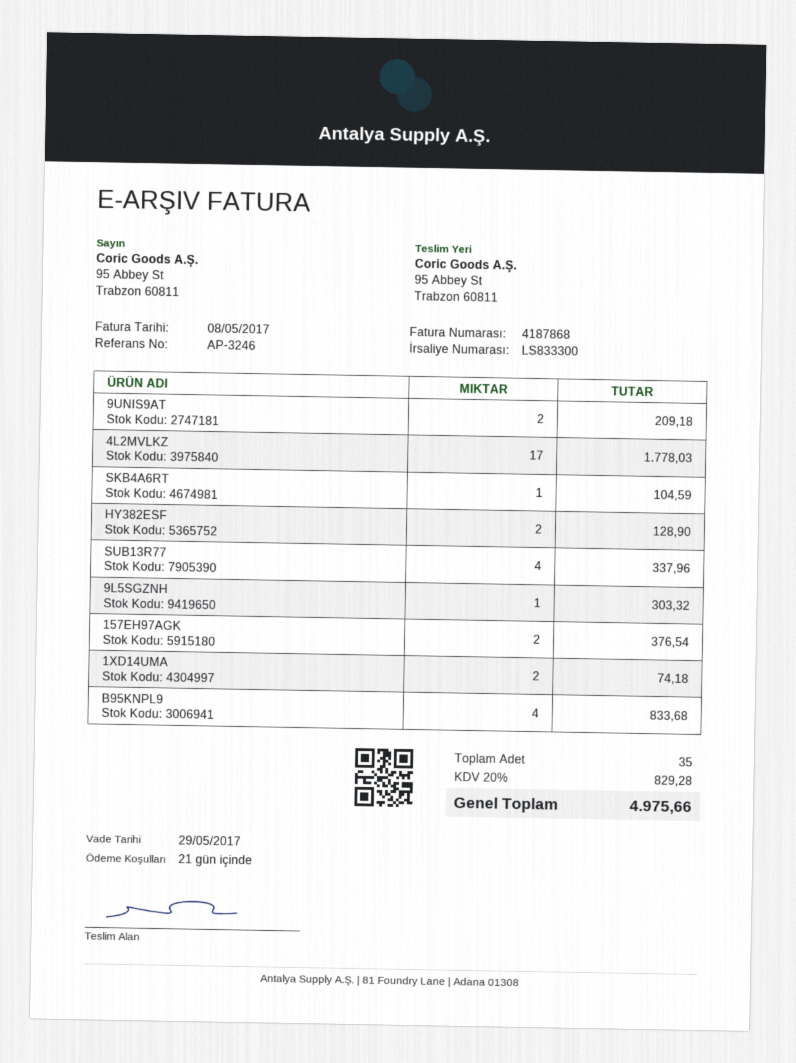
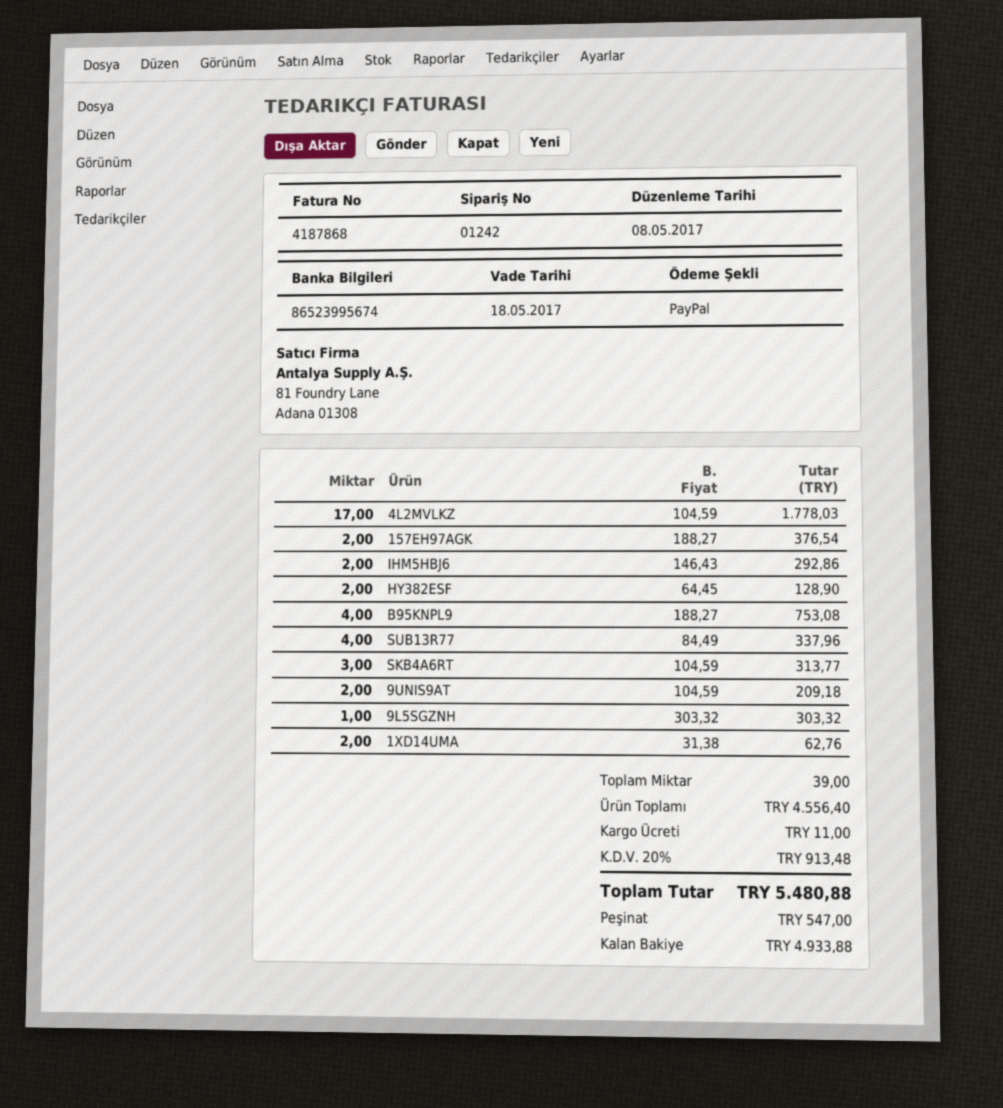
due date: 2017-05-29 -> 2017-05-18
SKB4A6RT: 1 for 104.59 -> 3 for 313.77
1XD14UMA: 2 for 74.18 -> 2 for 62.76
B95KNPL9: 4 for 833.68 -> 4 for 753.08
IHM5HBJ6: none -> 2 for 292.86
total quantity: 35 -> 39
shipping: none -> 11.00
tax: 20% = 829.28 -> 20% = 913.48
total: 4975.66 -> 5480.88

